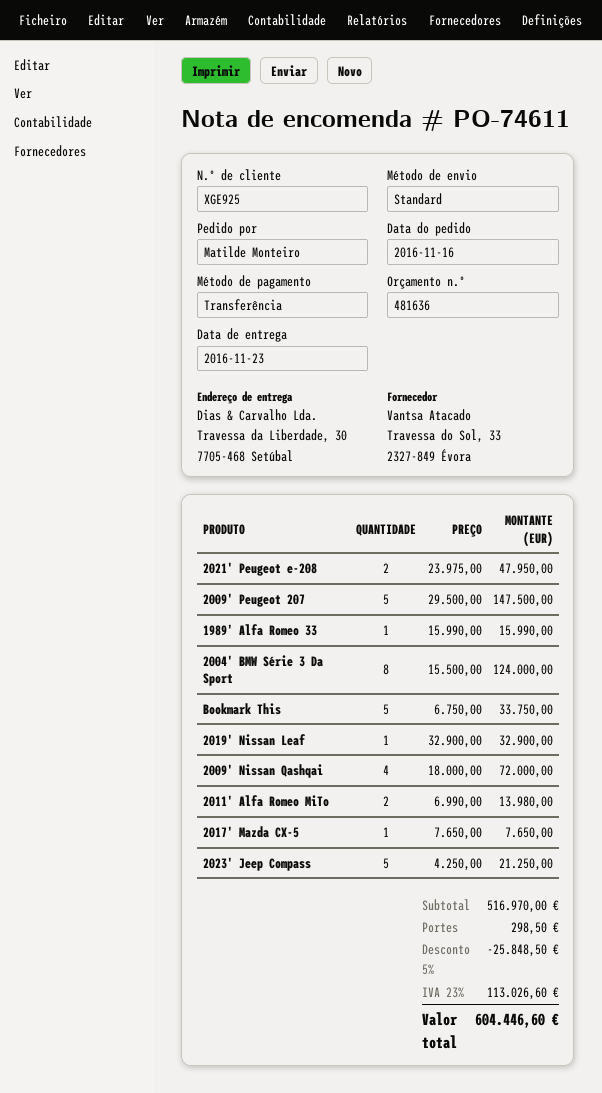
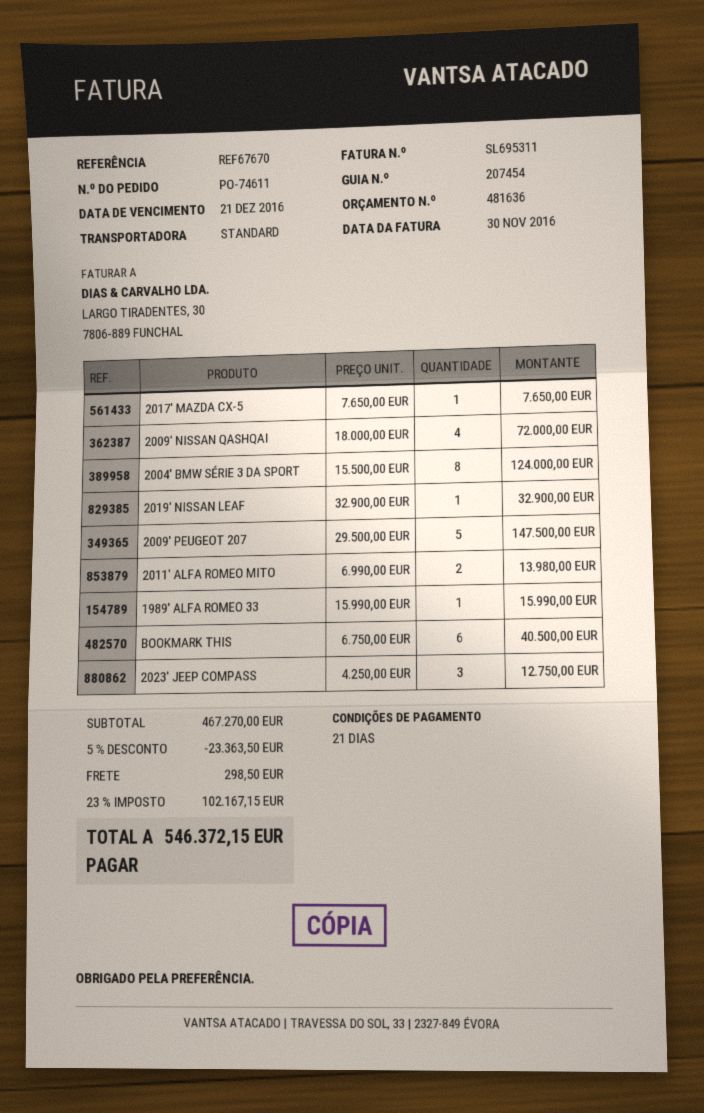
2021' Peugeot e-208: 2 x 23975.00 = 47950.00 -> none
Bookmark This: 5 x 6750.00 = 33750.00 -> 6 x 6750.00 = 40500.00
2023' Jeep Compass: 5 x 4250.00 = 21250.00 -> 3 x 4250.00 = 12750.00
subtotal: 516970.00 -> 467270.00
discount: 5% = 25848.50 -> 5% = 23363.50
tax: 23% = 113026.60 -> 23% = 102167.15
total: 604446.60 -> 546372.15

